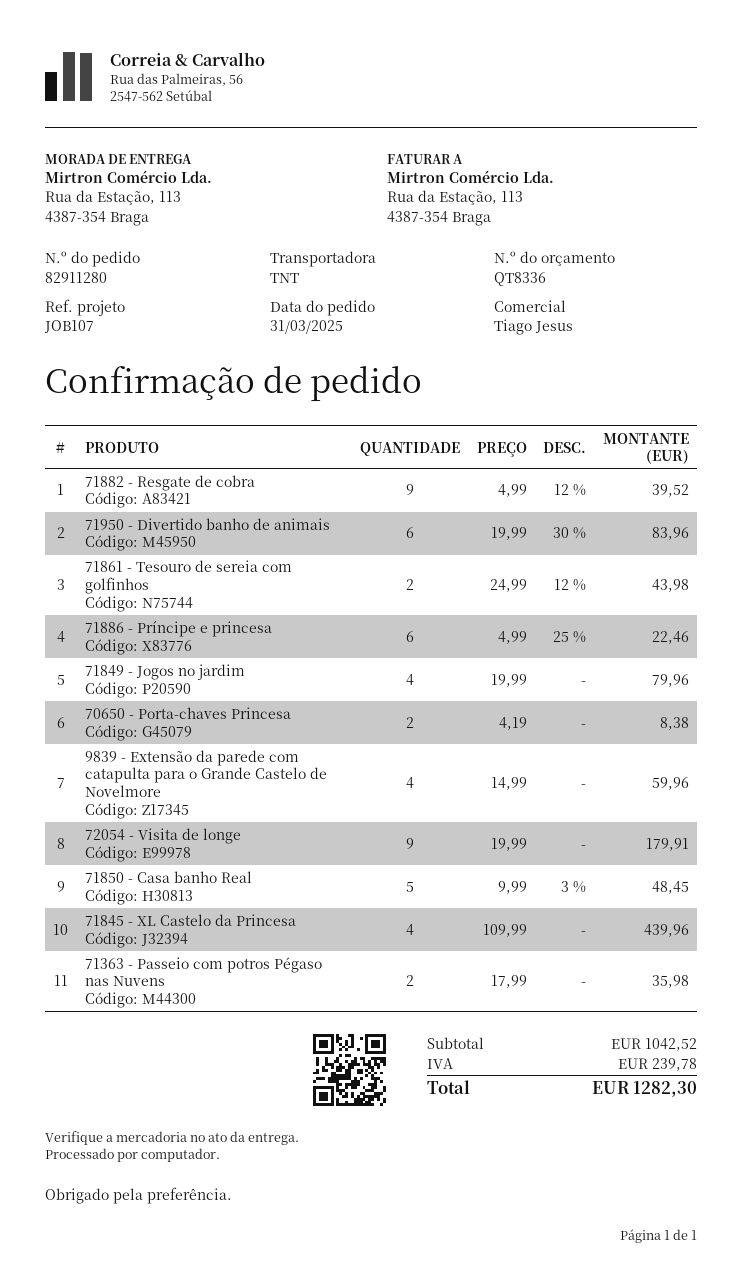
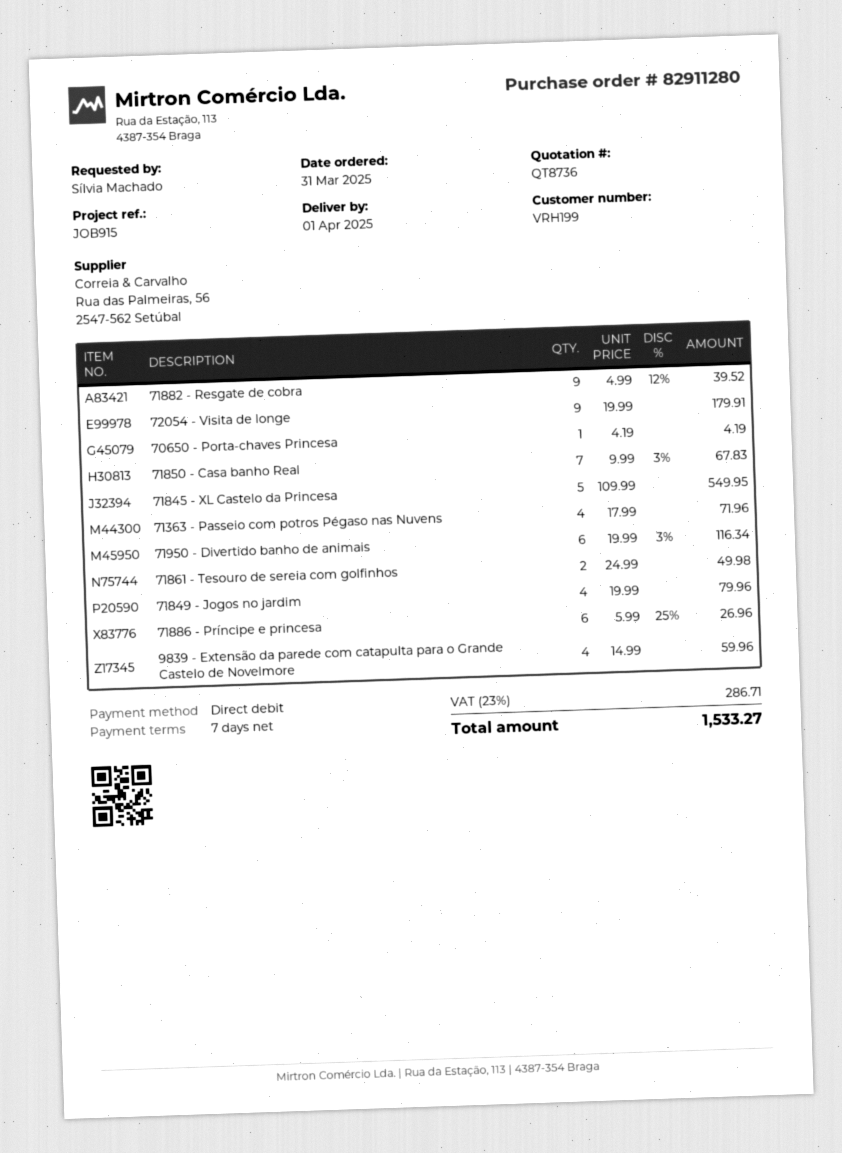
quote number: QT8336 -> QT8736
reference: JOB107 -> JOB915
71950 - Divertido banho de animais: 6 x 19.99 - 30% = 83.96 -> 6 x 19.99 - 3% = 116.34
71861 - Tesouro de sereia com golfinhos: 2 x 24.99 - 12% = 43.98 -> 2 x 24.99 = 49.98
71886 - Príncipe e princesa: 6 x 4.99 - 25% = 22.46 -> 6 x 5.99 - 25% = 26.96
70650 - Porta-chaves Princesa: 2 x 4.19 = 8.38 -> 1 x 4.19 = 4.19
71850 - Casa banho Real: 5 x 9.99 - 3% = 48.45 -> 7 x 9.99 - 3% = 67.83
71845 - XL Castelo da Princesa: 4 x 109.99 = 439.96 -> 5 x 109.99 = 549.95
71363 - Passeio com potros Pégaso nas Nuvens: 2 x 17.99 = 35.98 -> 4 x 17.99 = 71.96
tax: 239.78 -> 286.71
total: 1282.30 -> 1533.27

